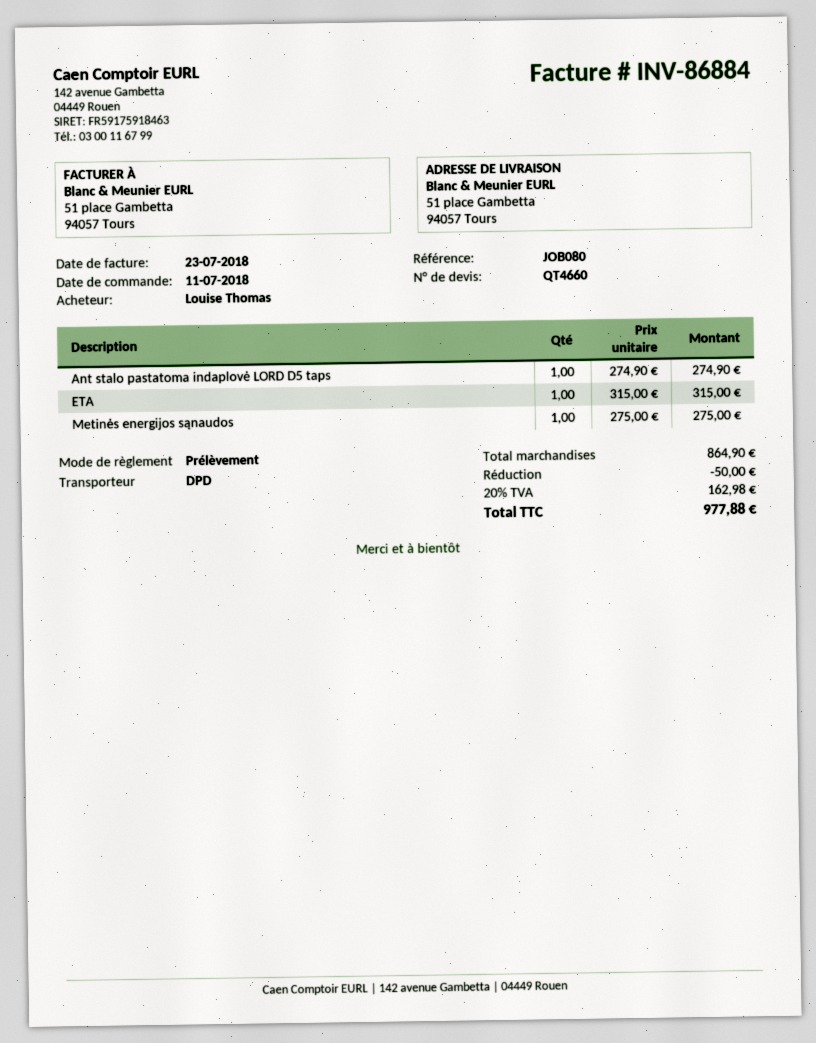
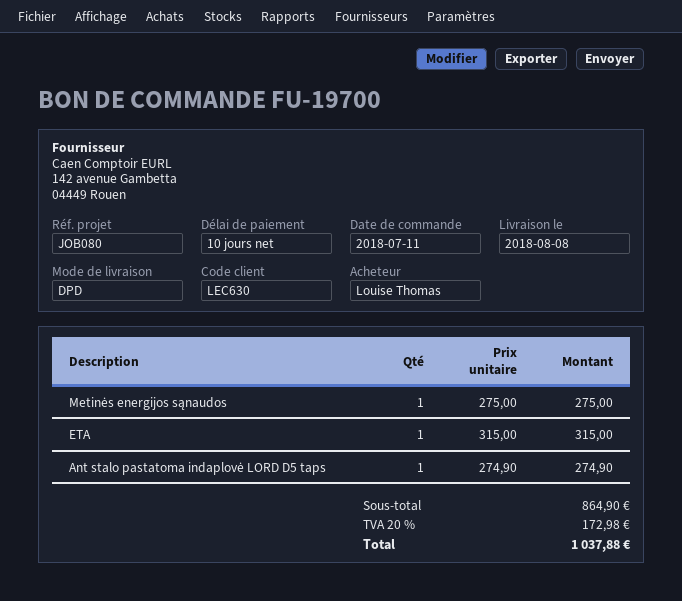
discount: 50.00 -> none
tax: 20% = 162.98 -> 20% = 172.98
total: 977.88 -> 1037.88

